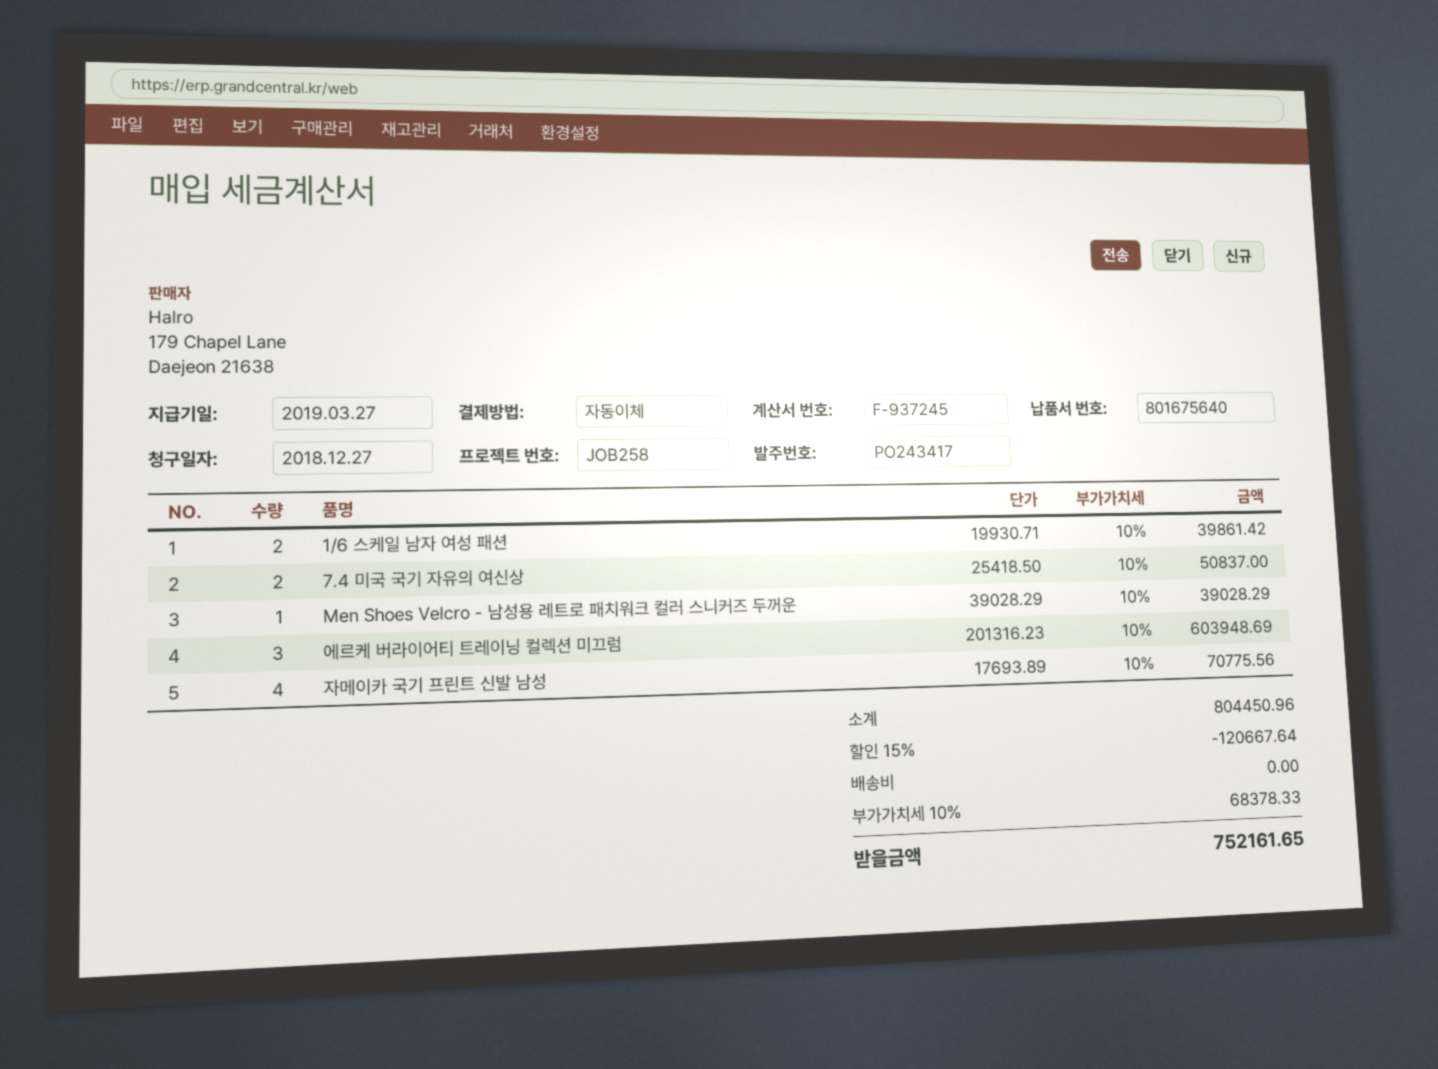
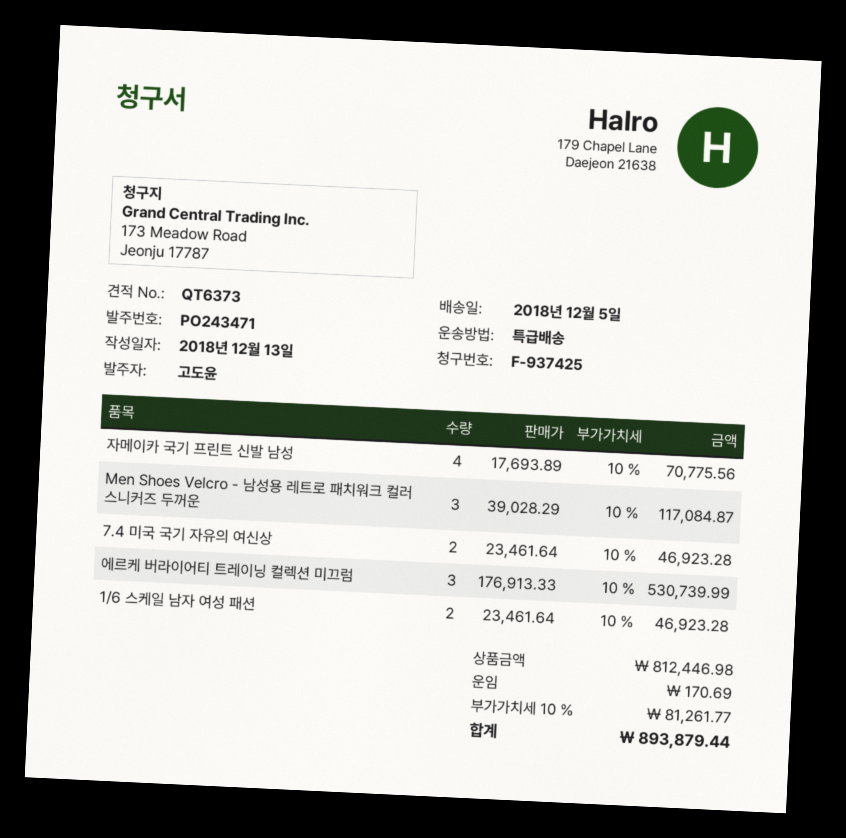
order number: PO243417 -> PO243471
invoice number: F-937245 -> F-937425
invoice date: 2018-12-27 -> 2018-12-13
1/6 스케일 남자 여성 패션: 2 x 19930.71 = 39861.42 -> 2 x 23461.64 = 46923.28
7.4 미국 국기 자유의 여신상: 2 x 25418.50 = 50837.00 -> 2 x 23461.64 = 46923.28
Men Shoes Velcro - 남성용 레트로 패치워크 컬러 스니커즈 두꺼운: 1 x 39028.29 = 39028.29 -> 3 x 39028.29 = 117084.87
에르케 버라이어티 트레이닝 컬렉션 미끄럼: 3 x 201316.23 = 603948.69 -> 3 x 176913.33 = 530739.99
subtotal: 804450.96 -> 812446.98
discount: 15% = 120667.64 -> none
shipping: 0.00 -> 170.69
tax: 10% = 68378.33 -> 10% = 81261.77
total: 752161.65 -> 893879.44

